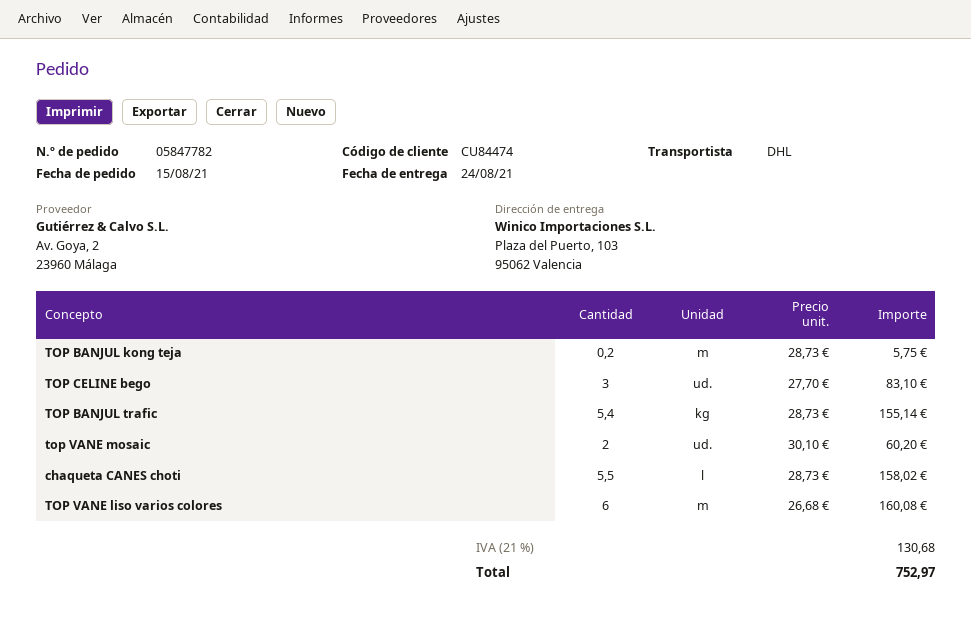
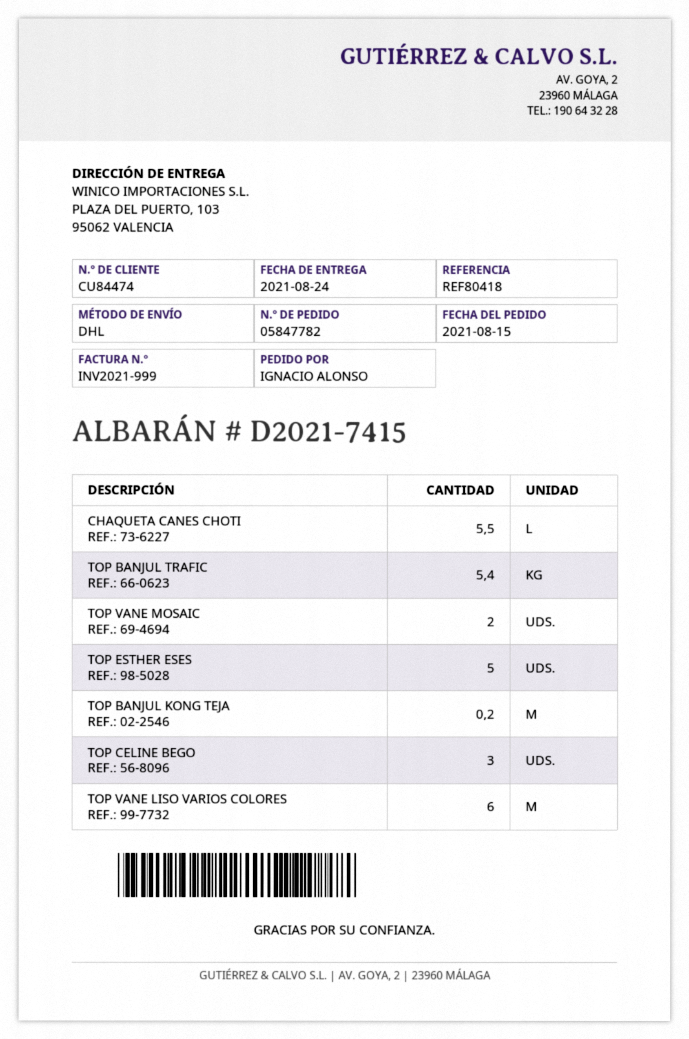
TOP ESTHER ESES: none -> 5

